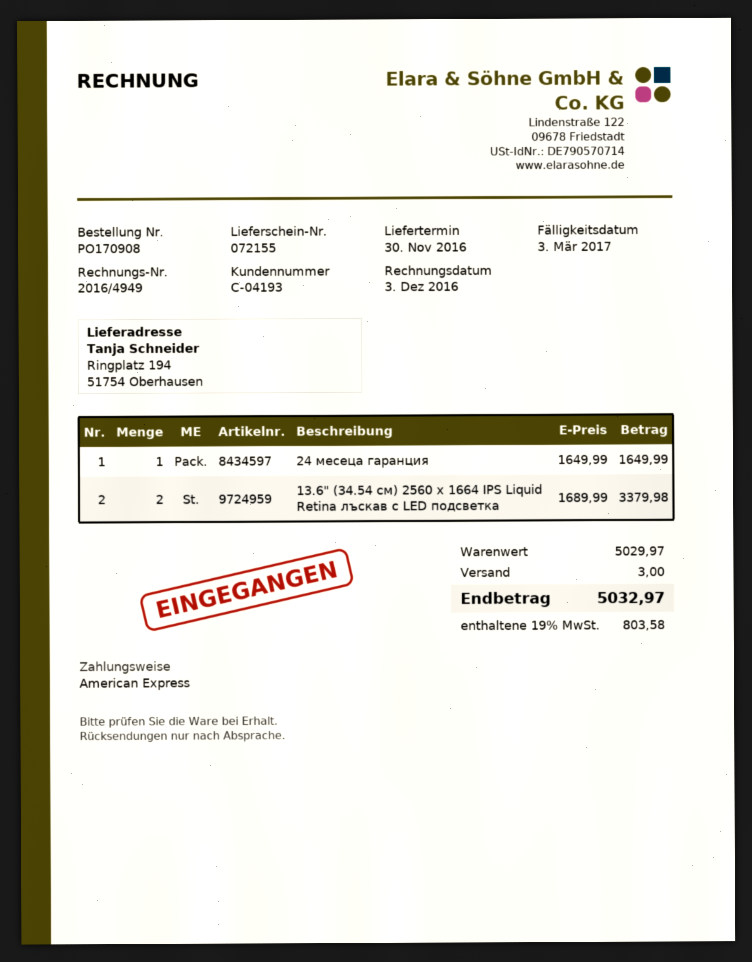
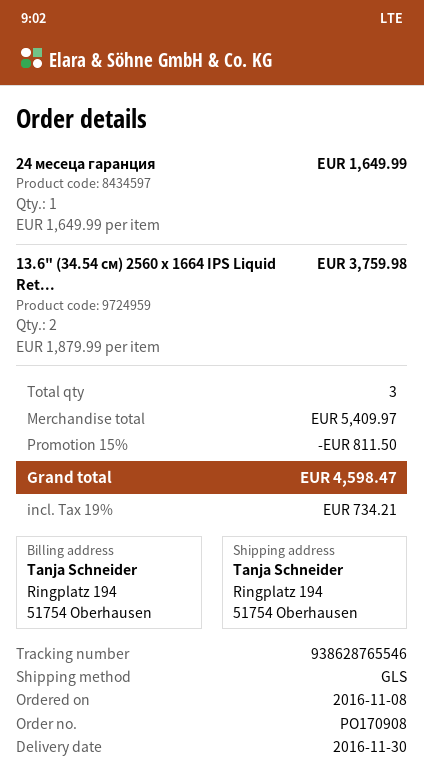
13.6" (34.54 см) 2560 x 1664 IPS Liquid Retina лъскав с LED подсветка: 2 x 1689.99 = 3379.98 -> 2 x 1879.99 = 3759.98
subtotal: 5029.97 -> 5409.97
discount: none -> 15% = 811.50
shipping: 3.00 -> none
tax: 19% = 803.58 -> 19% = 734.21
total: 5032.97 -> 4598.47

